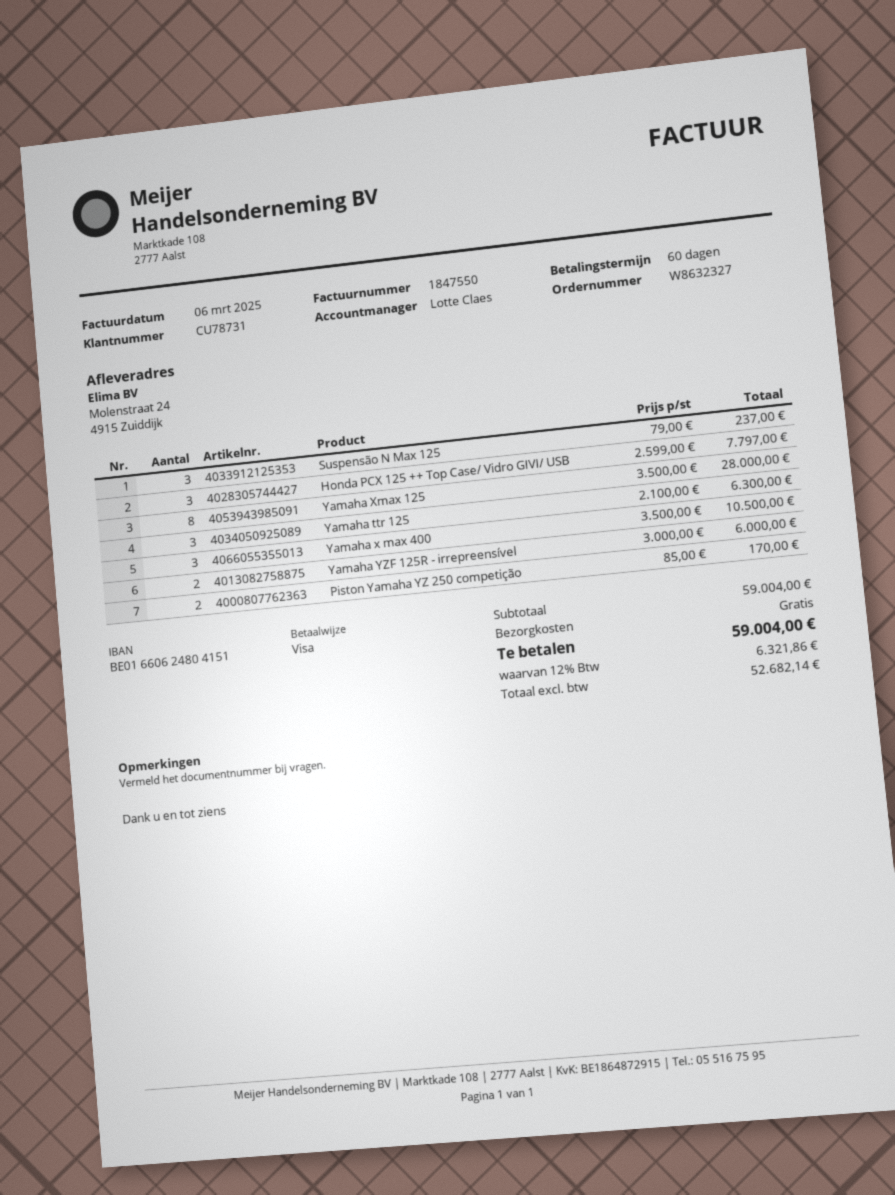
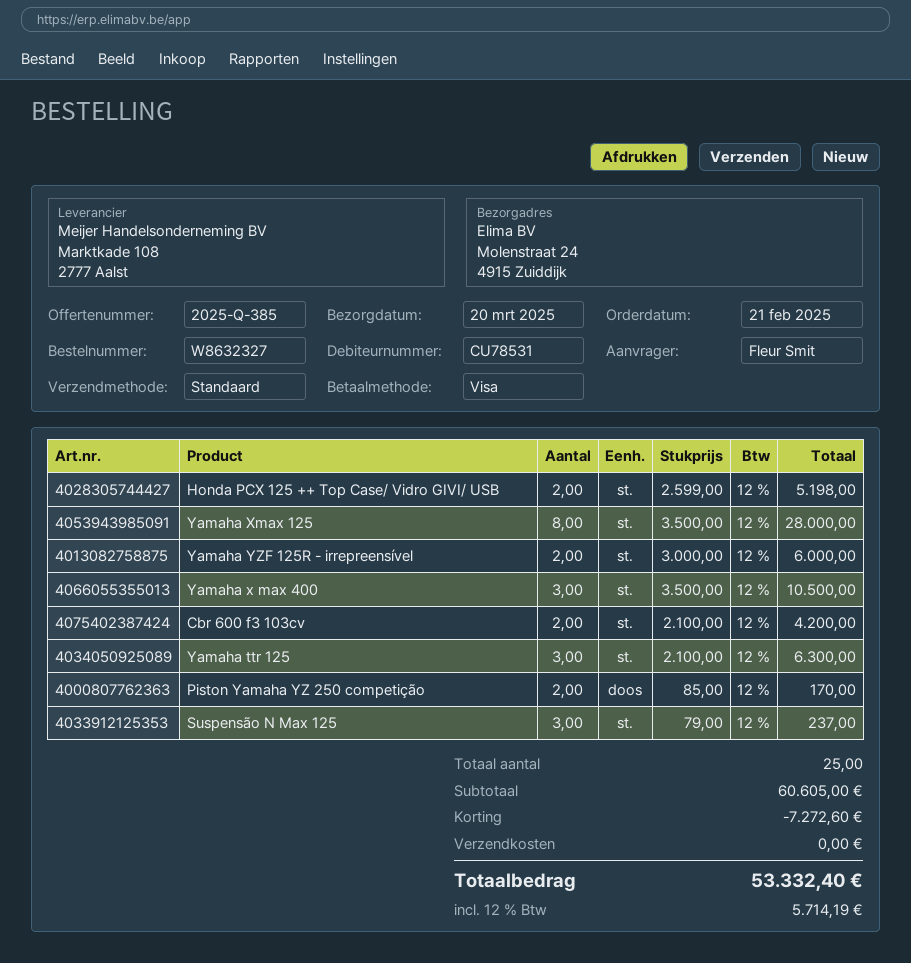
customer number: CU78731 -> CU78531
Honda PCX 125 ++ Top Case/ Vidro GIVI/ USB: 3 x 2599.00 = 7797.00 -> 2 x 2599.00 = 5198.00
Cbr 600 f3 103cv: none -> 2 x 2100.00 = 4200.00
subtotal: 59004.00 -> 60605.00
discount: none -> 7272.60
tax: 12% = 6321.86 -> 12% = 5714.19
total: 59004.00 -> 53332.40

